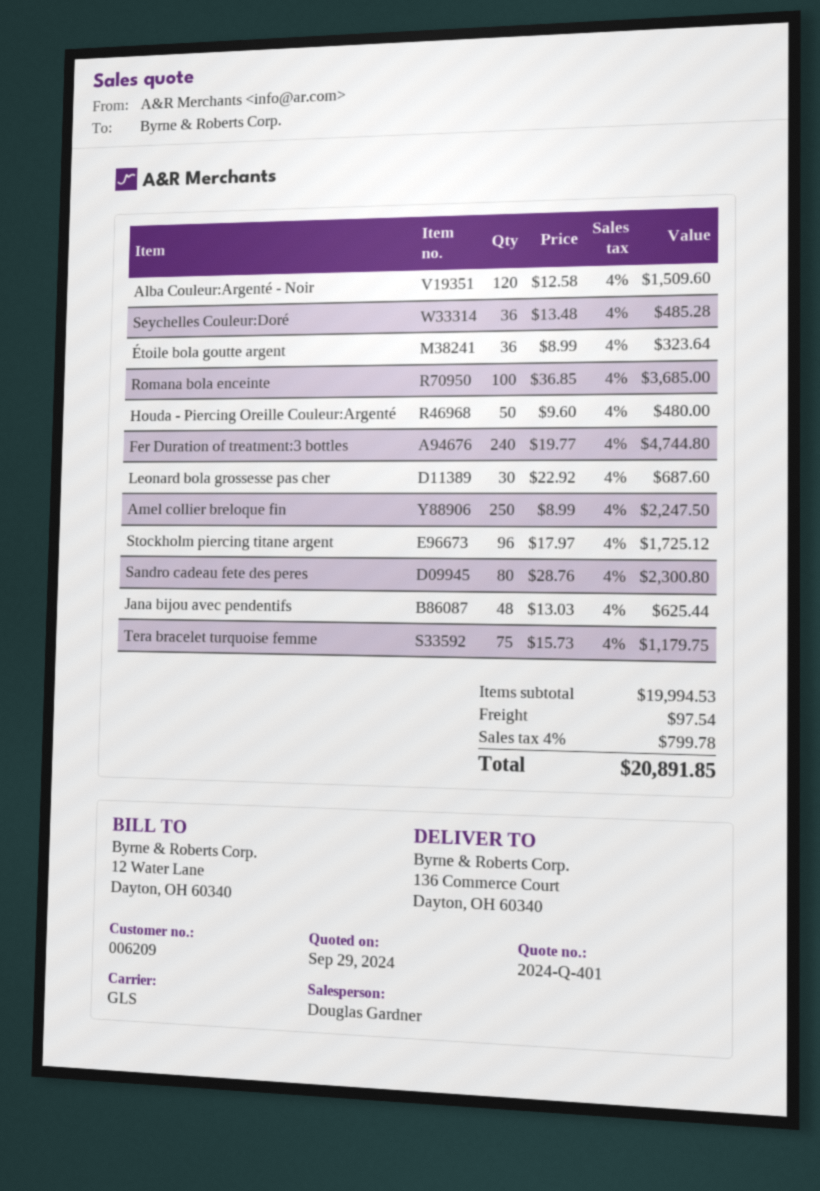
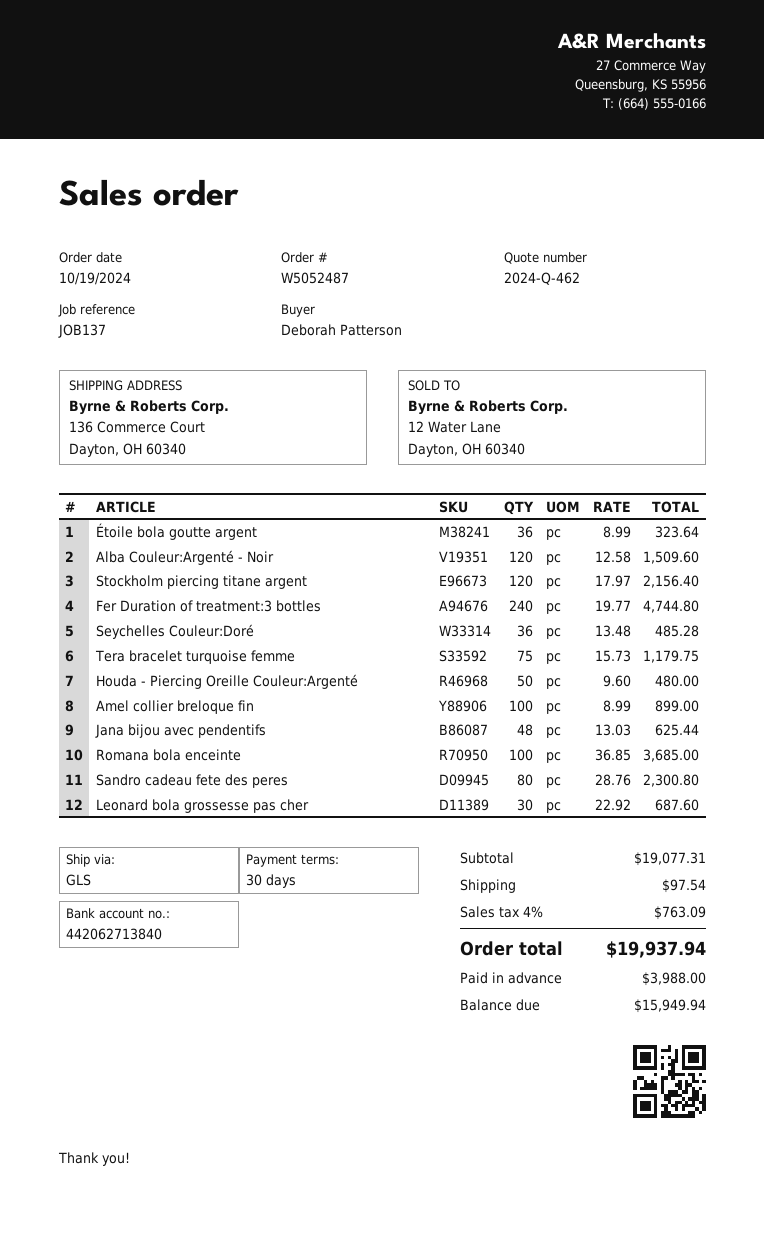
quote number: 2024-Q-401 -> 2024-Q-462
Amel collier breloque fin: 250 x 8.99 = 2247.50 -> 100 x 8.99 = 899.00
Stockholm piercing titane argent: 96 x 17.97 = 1725.12 -> 120 x 17.97 = 2156.40
subtotal: 19994.53 -> 19077.31
tax: 4% = 799.78 -> 4% = 763.09
total: 20891.85 -> 19937.94

